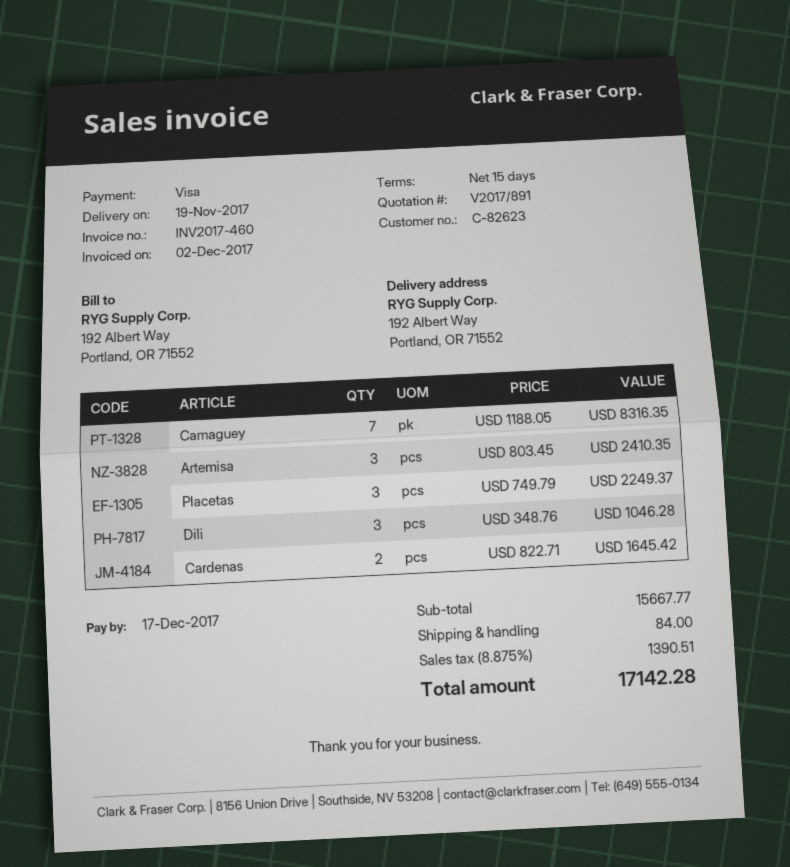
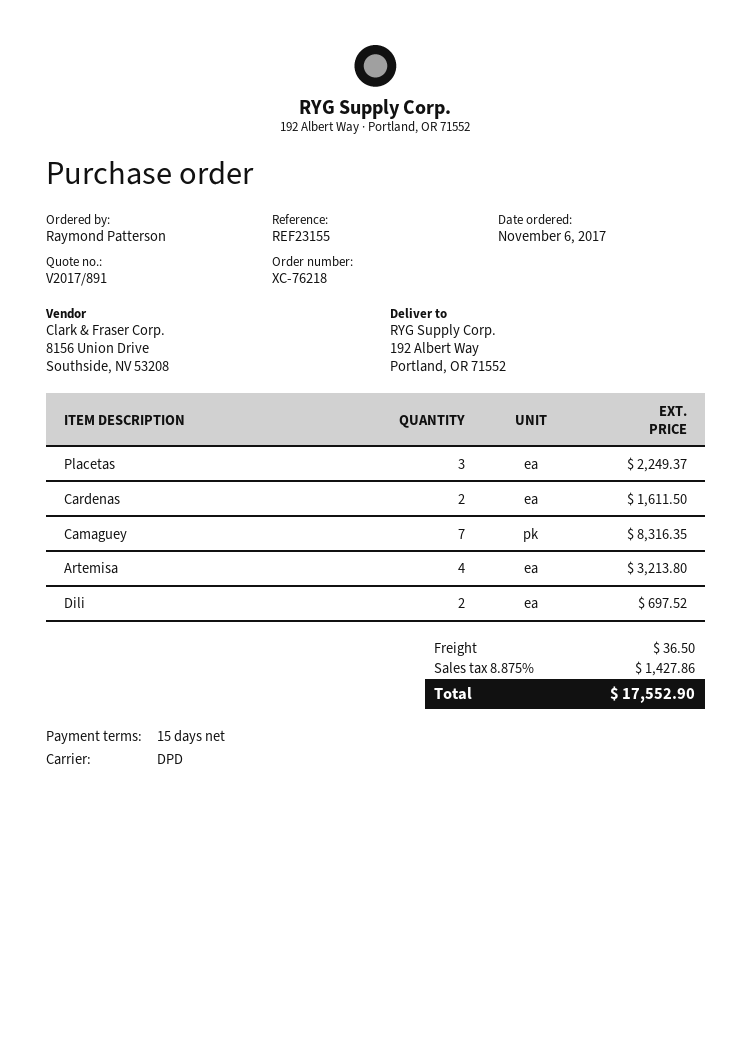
Artemisa: 3 for 2410.35 -> 4 for 3213.80
Dili: 3 for 1046.28 -> 2 for 697.52
Cardenas: 2 for 1645.42 -> 2 for 1611.50
shipping: 84.00 -> 36.50
tax: 8.875% = 1390.51 -> 8.875% = 1427.86
total: 17142.28 -> 17552.90

